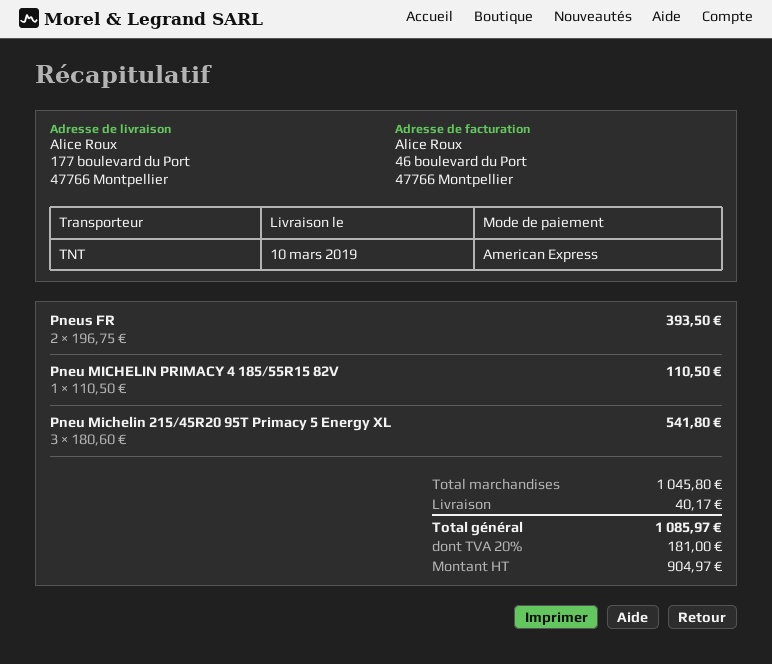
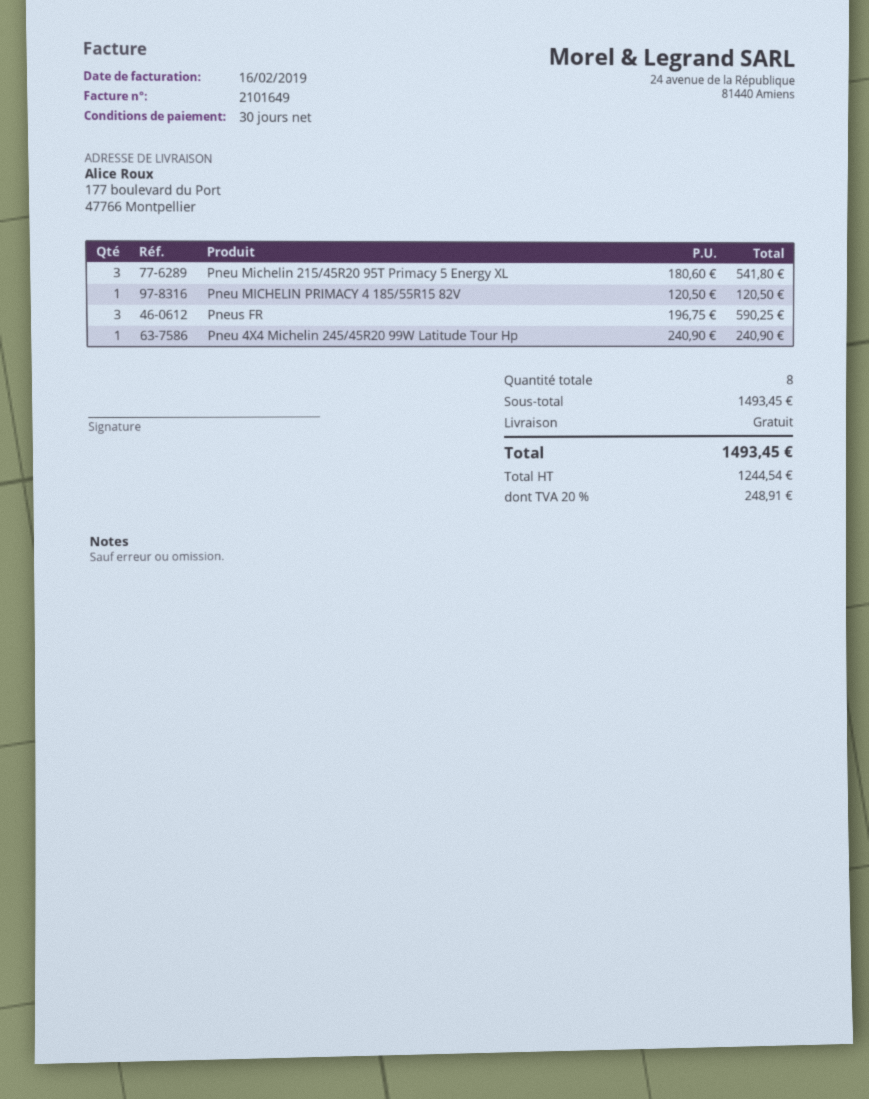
Pneus FR: 2 x 196.75 = 393.50 -> 3 x 196.75 = 590.25
Pneu MICHELIN PRIMACY 4 185/55R15 82V: 1 x 110.50 = 110.50 -> 1 x 120.50 = 120.50
Pneu 4X4 Michelin 245/45R20 99W Latitude Tour Hp: none -> 1 x 240.90 = 240.90
subtotal: 1045.80 -> 1493.45
shipping: 40.17 -> 0.00
net: 904.97 -> 1244.54
tax: 20% = 181.00 -> 20% = 248.91
total: 1085.97 -> 1493.45

